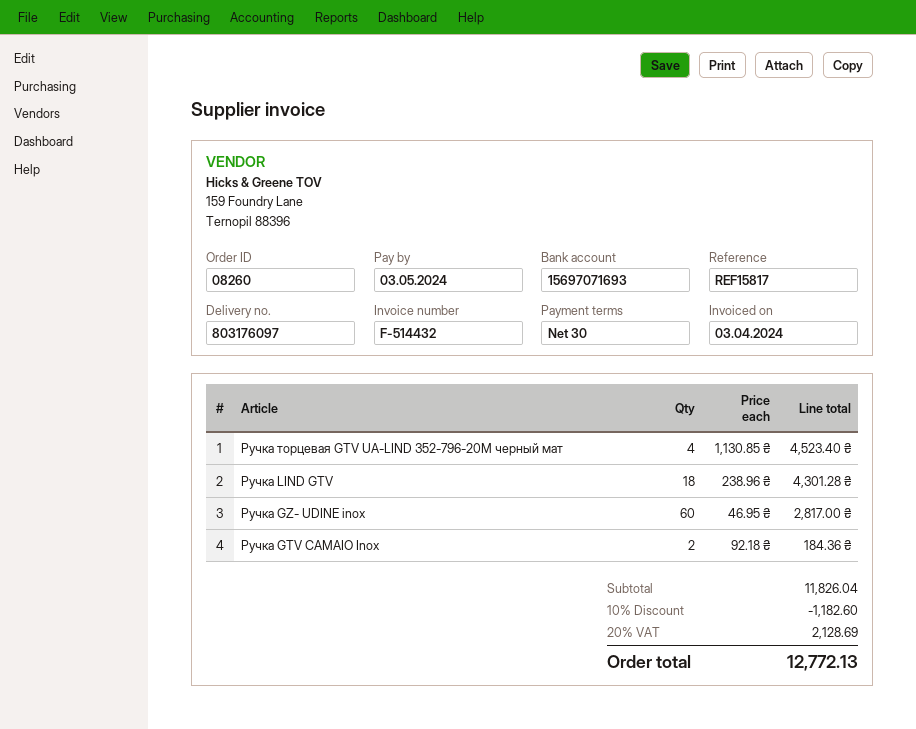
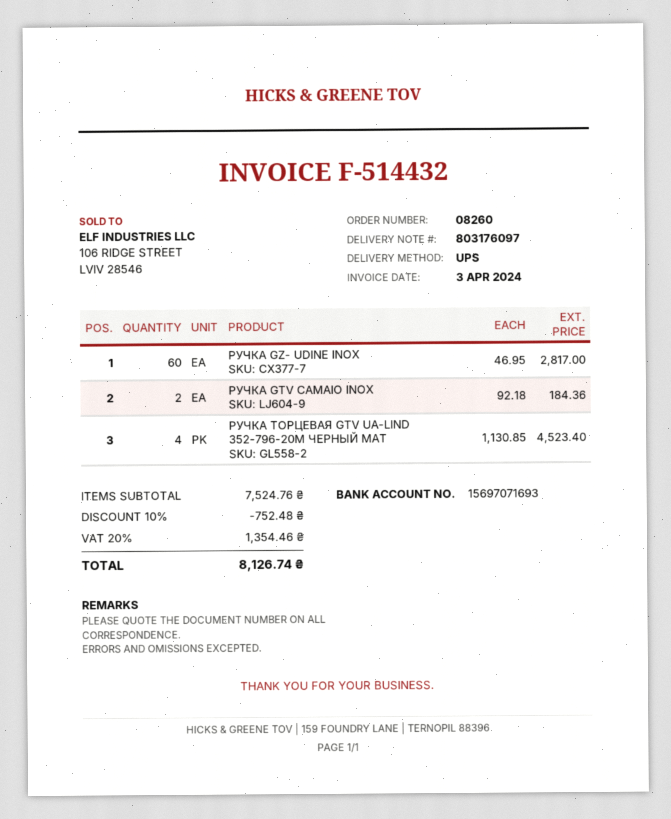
Ручка LIND GTV: 18 x 238.96 = 4301.28 -> none
subtotal: 11826.04 -> 7524.76
discount: 10% = 1182.60 -> 10% = 752.48
tax: 20% = 2128.69 -> 20% = 1354.46
total: 12772.13 -> 8126.74

